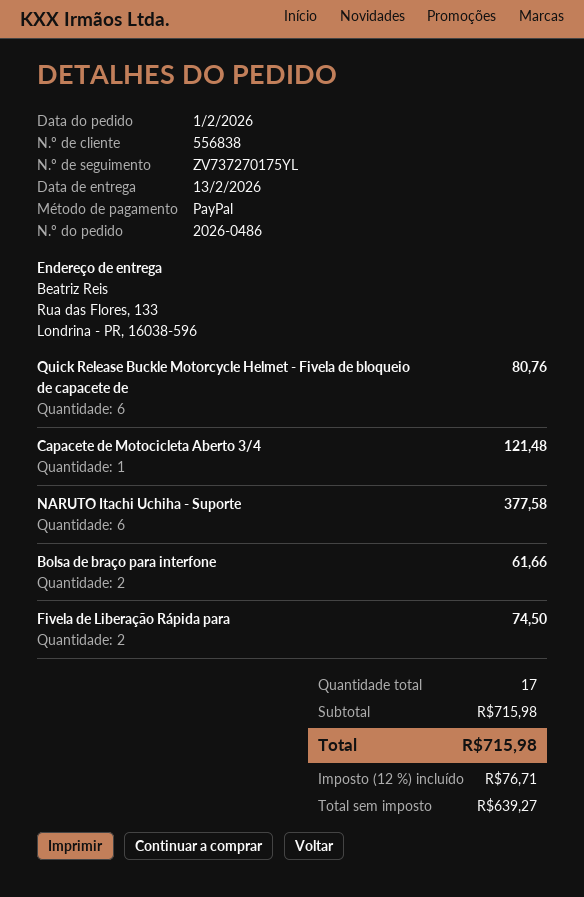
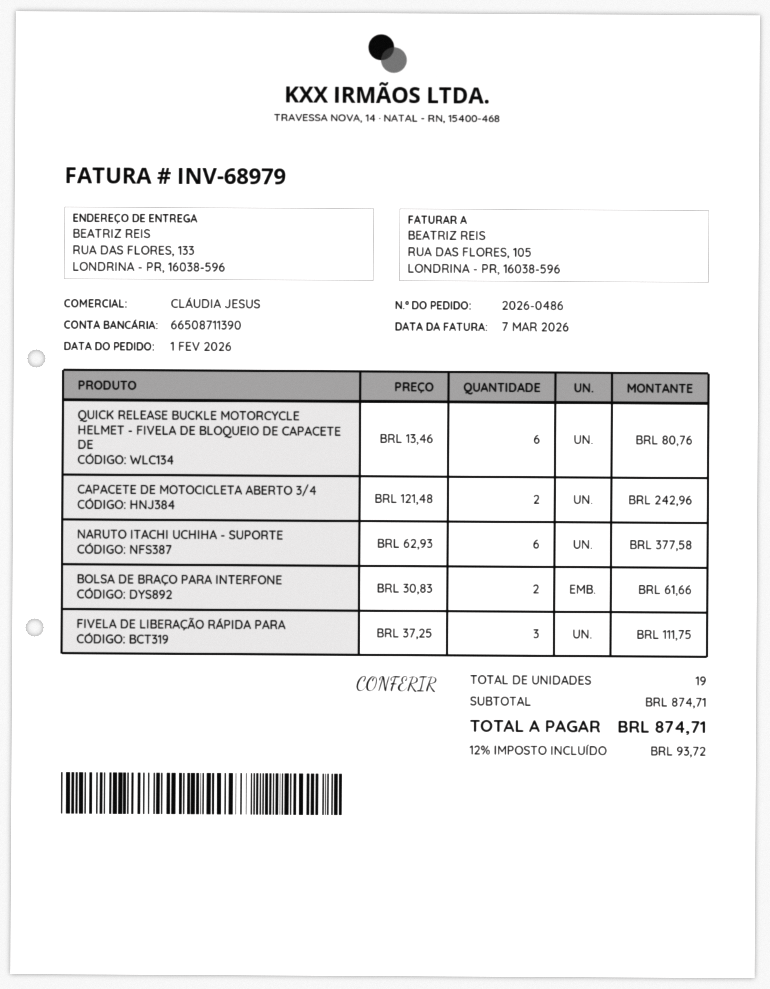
Capacete de Motocicleta Aberto 3/4: 1 for 121.48 -> 2 for 242.96
Fivela de Liberação Rápida para: 2 for 74.50 -> 3 for 111.75
total quantity: 17 -> 19
subtotal: 715.98 -> 874.71
tax: 12% = 76.71 -> 12% = 93.72
total: 715.98 -> 874.71

